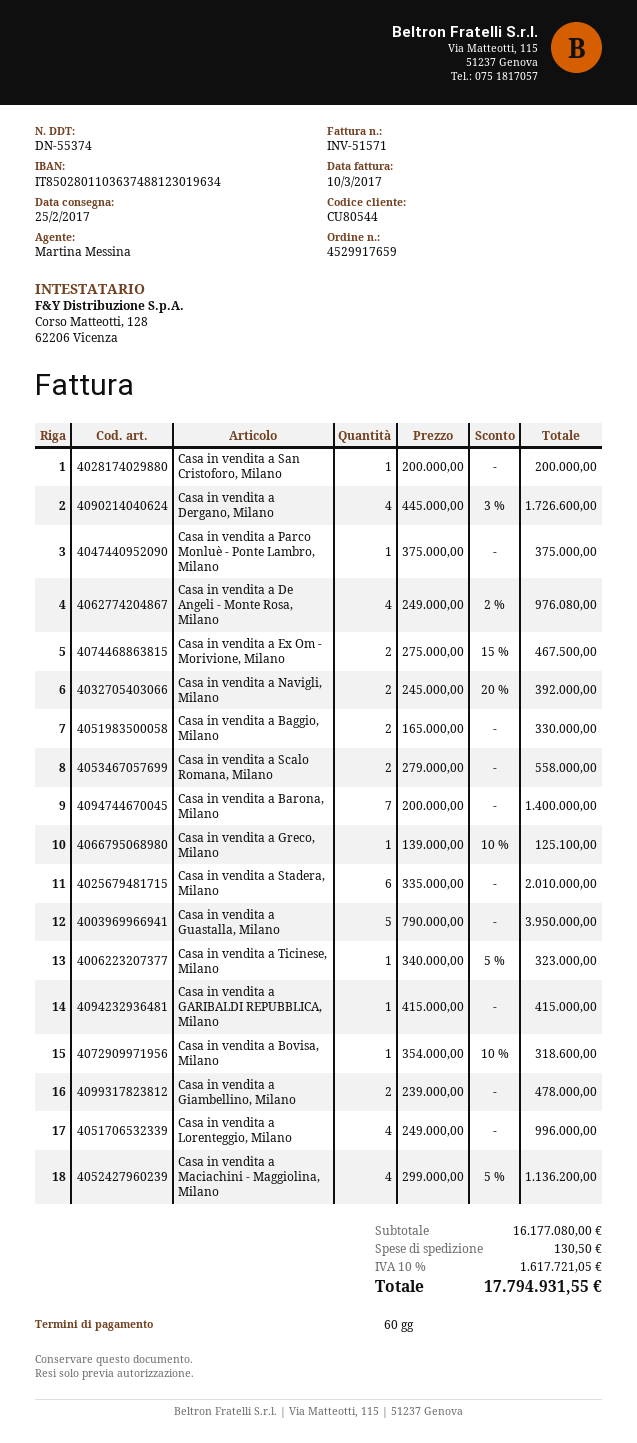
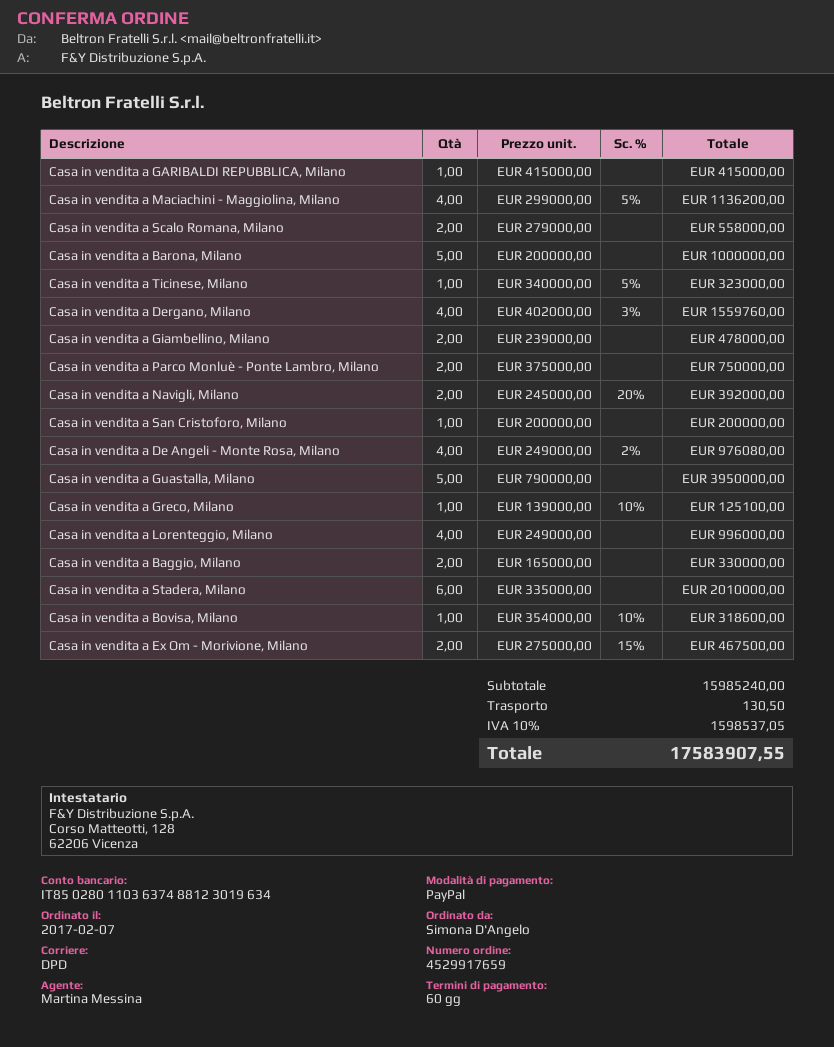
Casa in vendita a Dergano, Milano: 4 x 445000.00 - 3% = 1726600.00 -> 4 x 402000.00 - 3% = 1559760.00
Casa in vendita a Parco Monluè - Ponte Lambro, Milano: 1 x 375000.00 = 375000.00 -> 2 x 375000.00 = 750000.00
Casa in vendita a Barona, Milano: 7 x 200000.00 = 1400000.00 -> 5 x 200000.00 = 1000000.00
subtotal: 16177080.00 -> 15985240.00
tax: 10% = 1617721.05 -> 10% = 1598537.05
total: 17794931.55 -> 17583907.55

